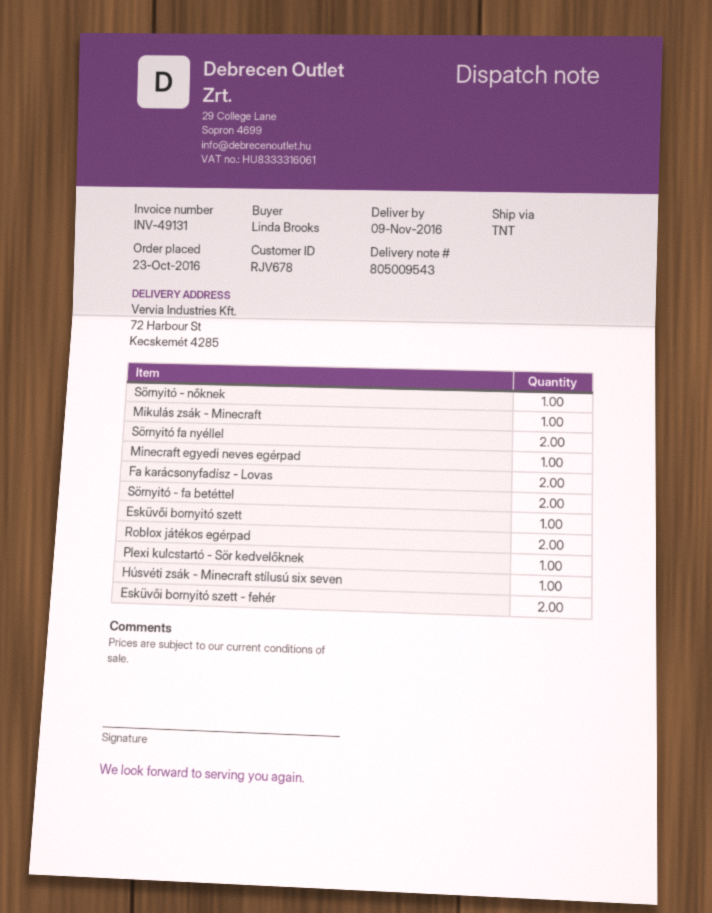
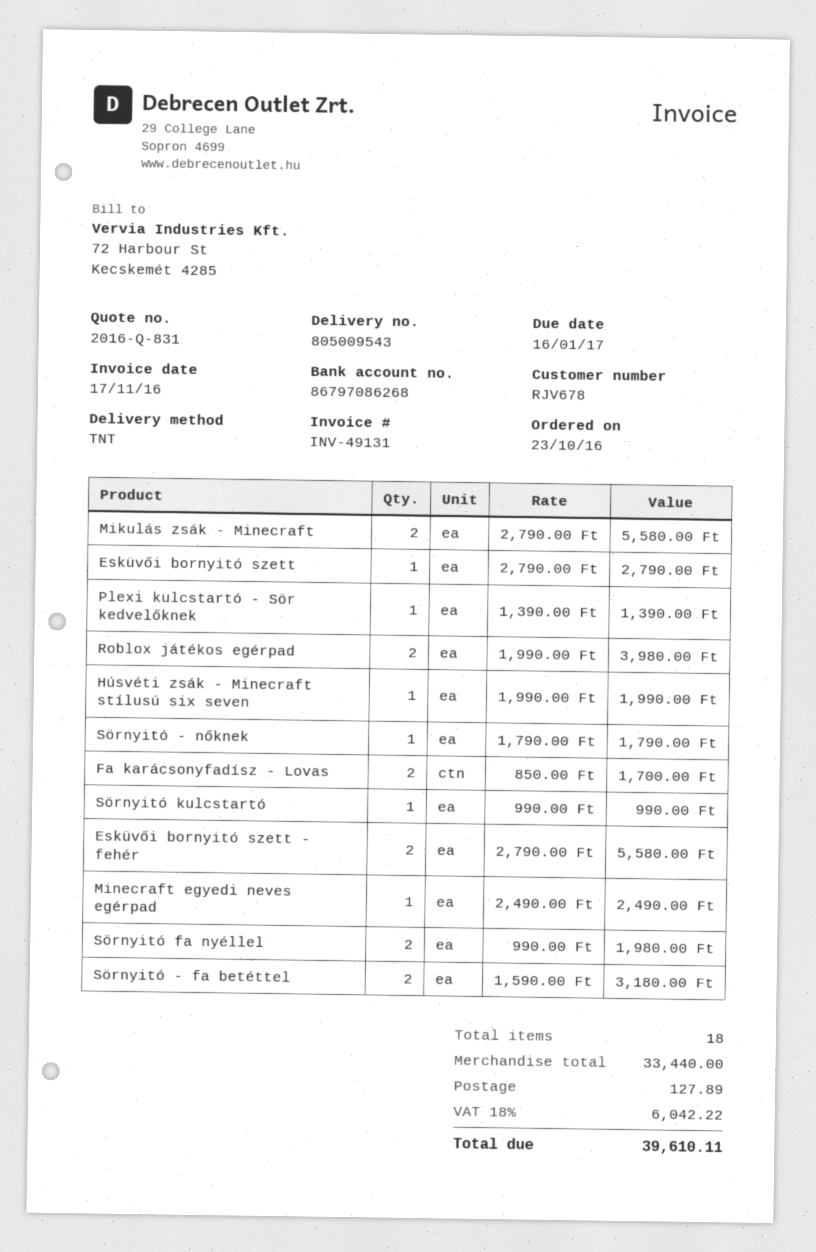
Mikulás zsák - Minecraft: 1 -> 2
Sörnyitó kulcstartó: none -> 1

